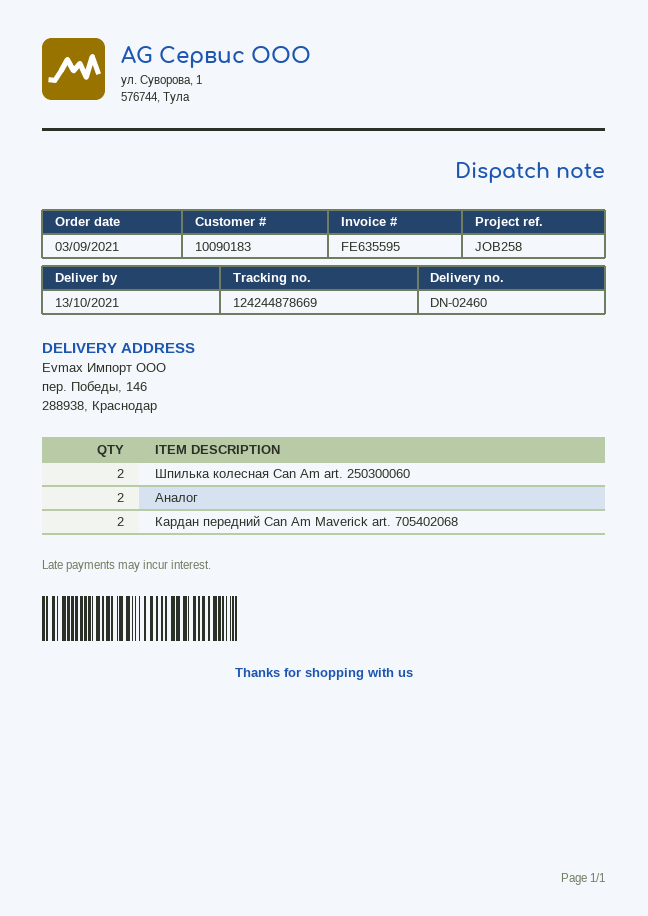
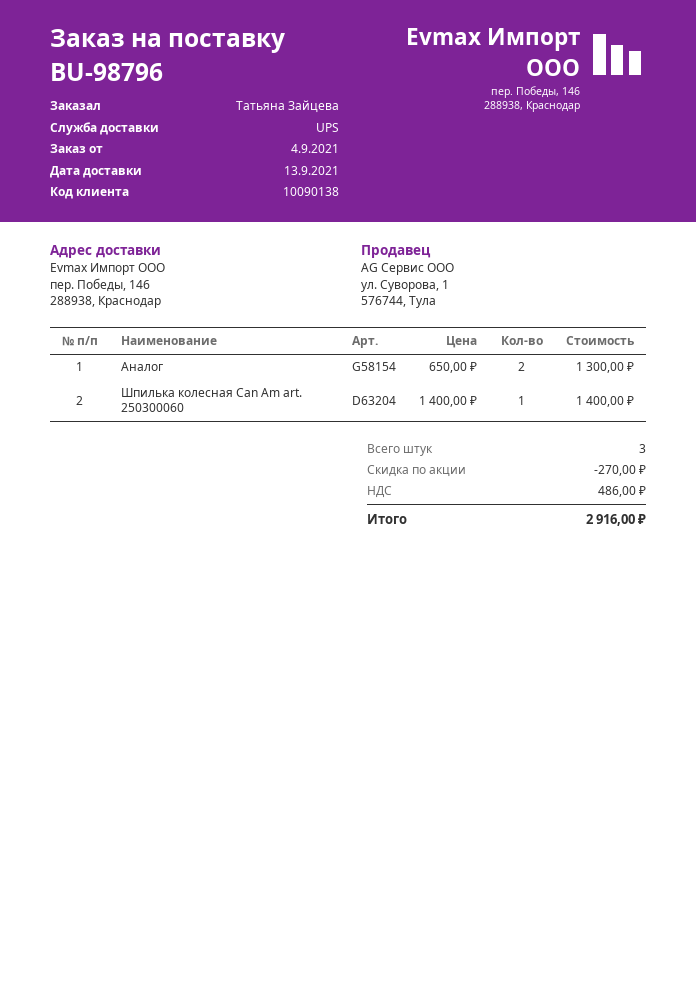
order date: 2021-09-03 -> 2021-09-04
delivery date: 2021-10-13 -> 2021-09-13
customer number: 10090183 -> 10090138
Шпилька колесная Can Am art. 250300060: 2 -> 1
Кардан передний Can Am Maverick art. 705402068: 2 -> none

